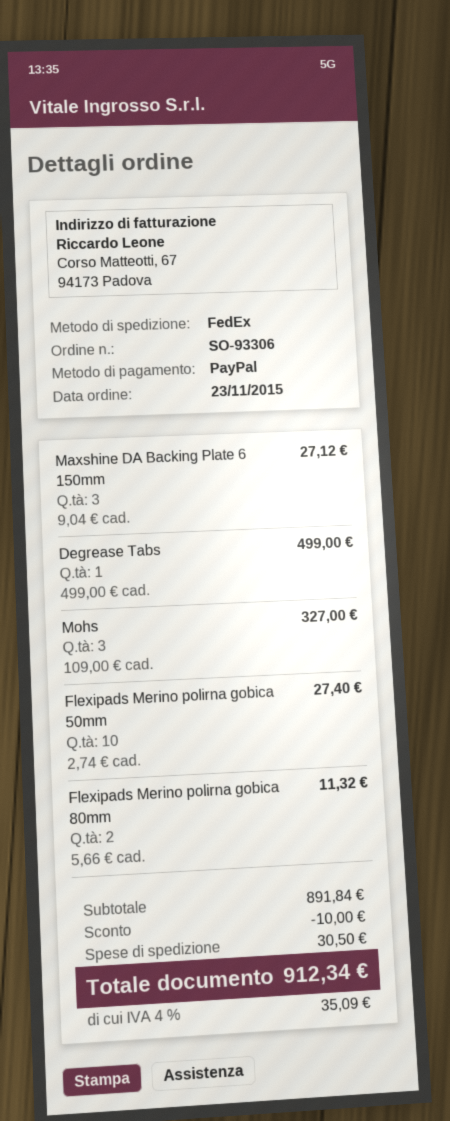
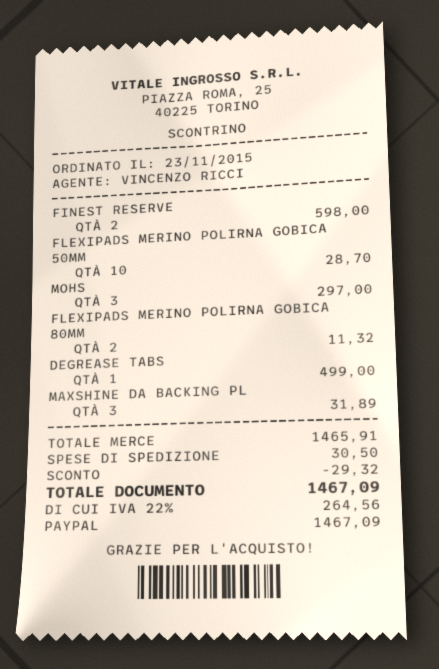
Maxshine DA Backing Plate 6 150mm: 3 for 27.12 -> 3 for 31.89
Mohs: 3 for 327.00 -> 3 for 297.00
Flexipads Merino polirna gobica 50mm: 10 for 27.40 -> 10 for 28.70
FINEST RESERVE: none -> 2 for 598.00
subtotal: 891.84 -> 1465.91
discount: 10.00 -> 29.32
tax: 4% = 35.09 -> 22% = 264.56
total: 912.34 -> 1467.09

